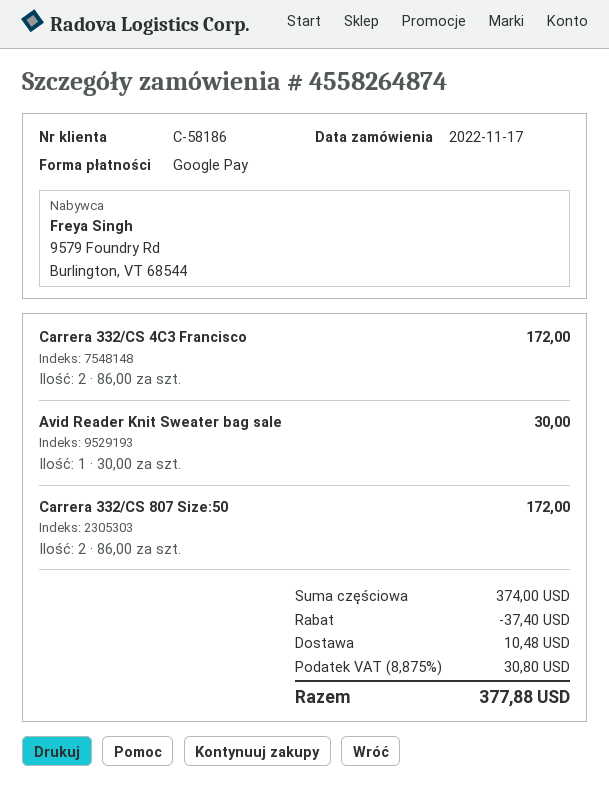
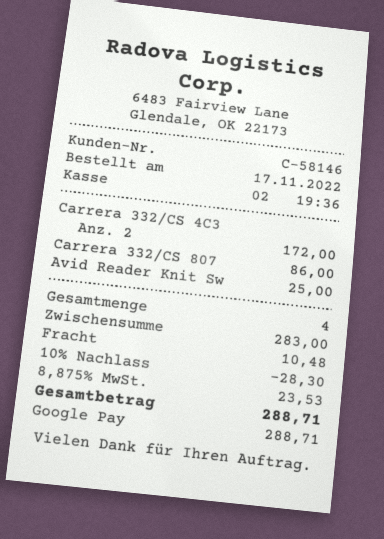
customer number: C-58186 -> C-58146
Avid Reader Knit Sweater bag sale: 1 for 30.00 -> 1 for 25.00
Carrera 332/CS 807 Size:50: 2 for 172.00 -> 1 for 86.00
subtotal: 374.00 -> 283.00
discount: 37.40 -> 28.30
tax: 8.875% = 30.80 -> 8.875% = 23.53
total: 377.88 -> 288.71

